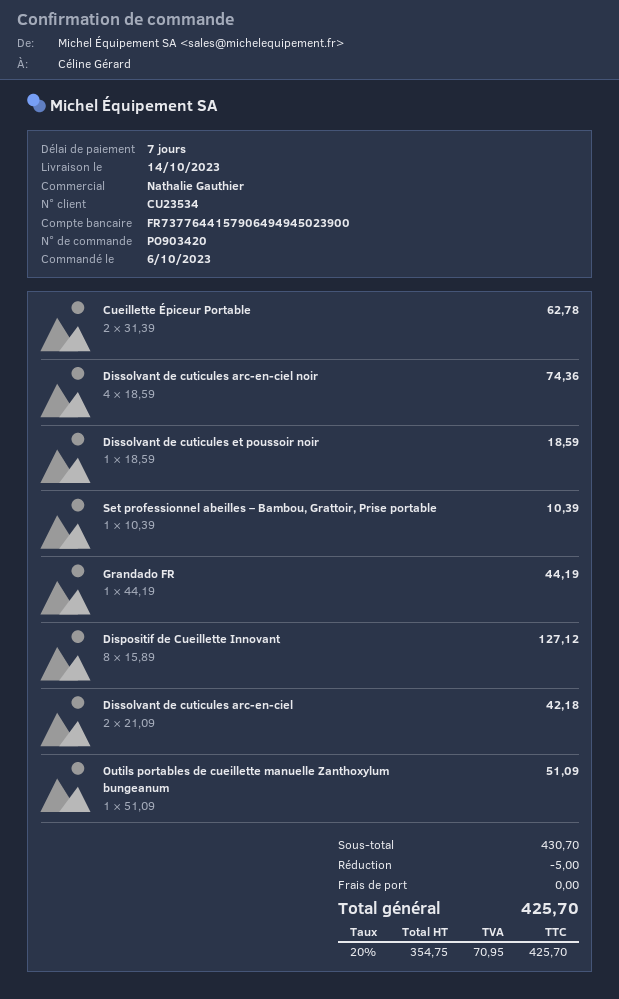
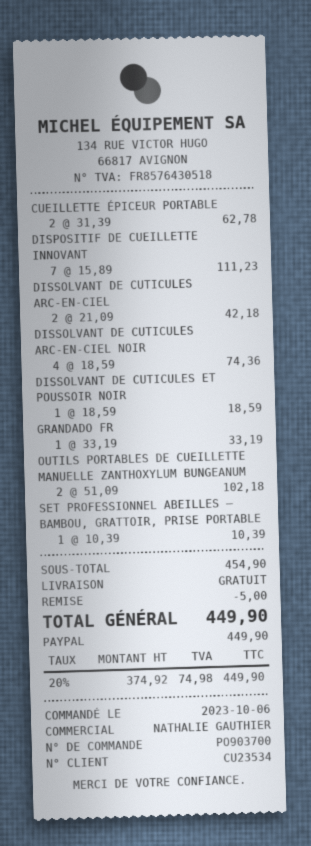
order number: PO903420 -> PO903700
Grandado FR: 1 x 44.19 = 44.19 -> 1 x 33.19 = 33.19
Dispositif de Cueillette Innovant: 8 x 15.89 = 127.12 -> 7 x 15.89 = 111.23
Outils portables de cueillette manuelle Zanthoxylum bungeanum: 1 x 51.09 = 51.09 -> 2 x 51.09 = 102.18
subtotal: 430.70 -> 454.90
net: 354.75 -> 374.92
tax: 20% = 70.95 -> 20% = 74.98
total: 425.70 -> 449.90

